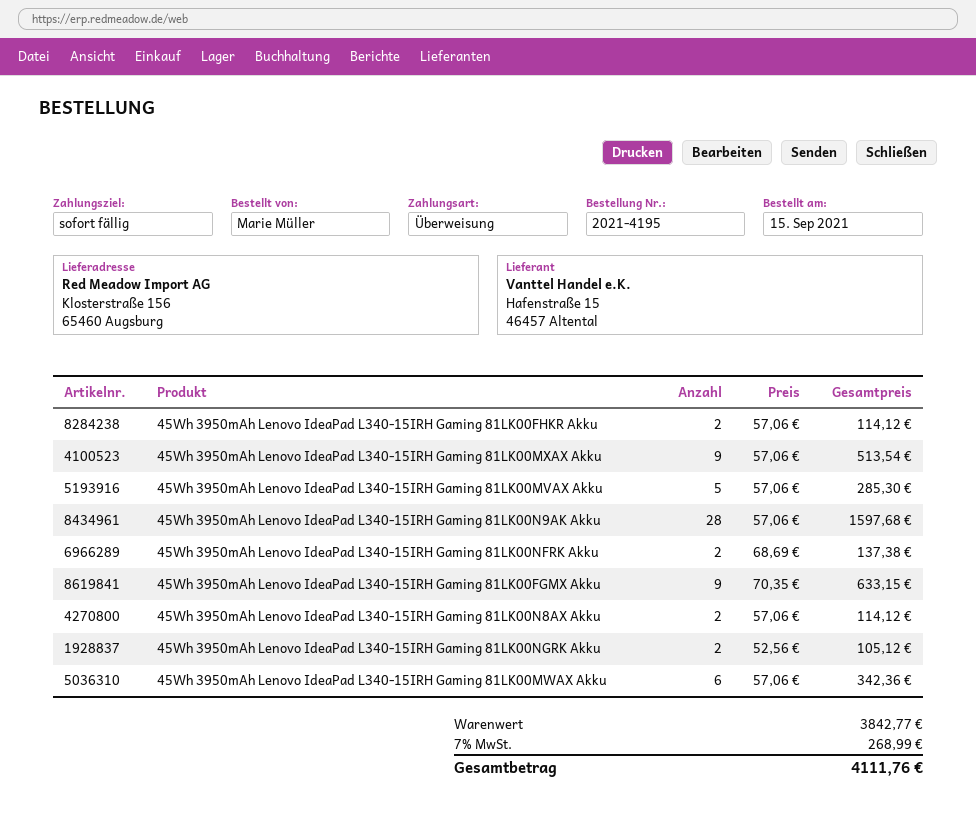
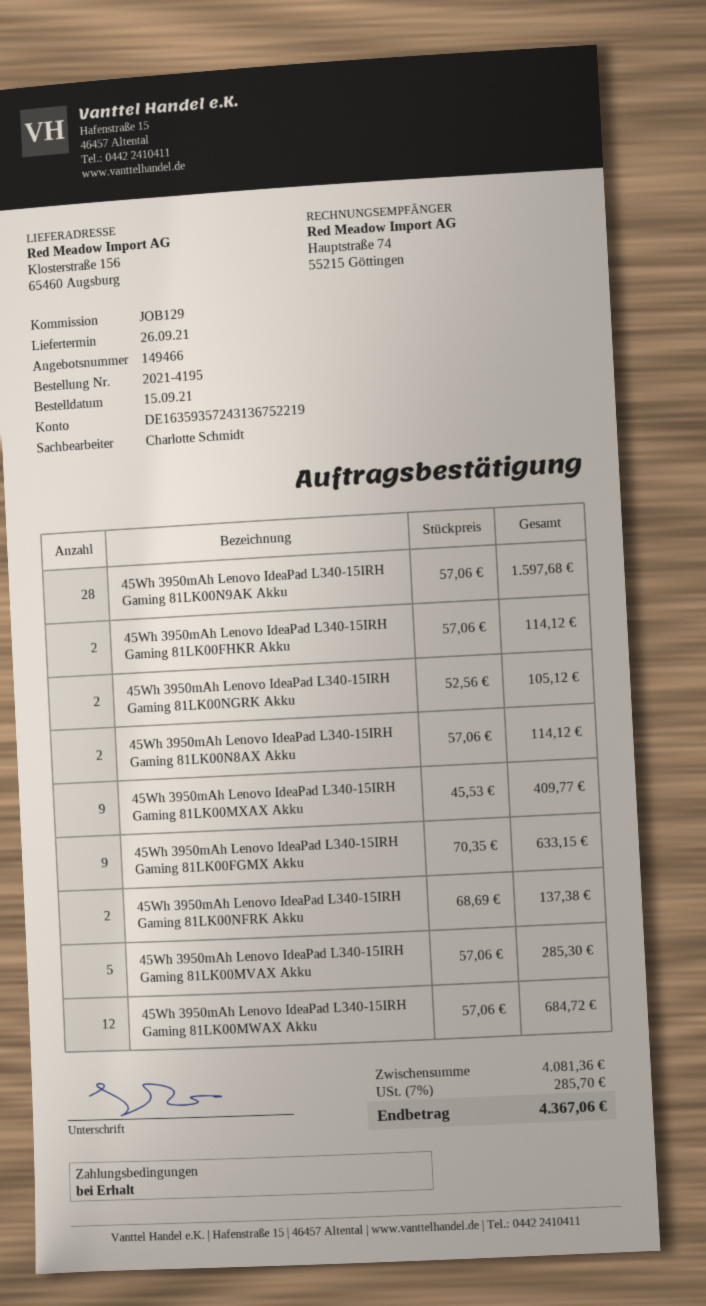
45Wh 3950mAh Lenovo IdeaPad L340-15IRH Gaming 81LK00MXAX Akku: 9 x 57.06 = 513.54 -> 9 x 45.53 = 409.77
45Wh 3950mAh Lenovo IdeaPad L340-15IRH Gaming 81LK00MWAX Akku: 6 x 57.06 = 342.36 -> 12 x 57.06 = 684.72
subtotal: 3842.77 -> 4081.36
tax: 7% = 268.99 -> 7% = 285.70
total: 4111.76 -> 4367.06

